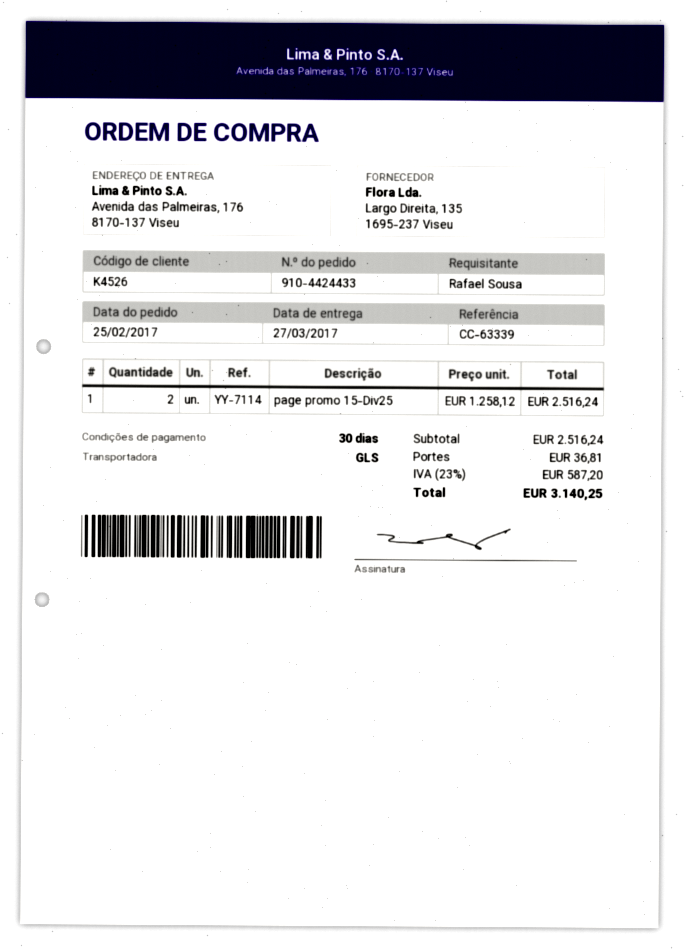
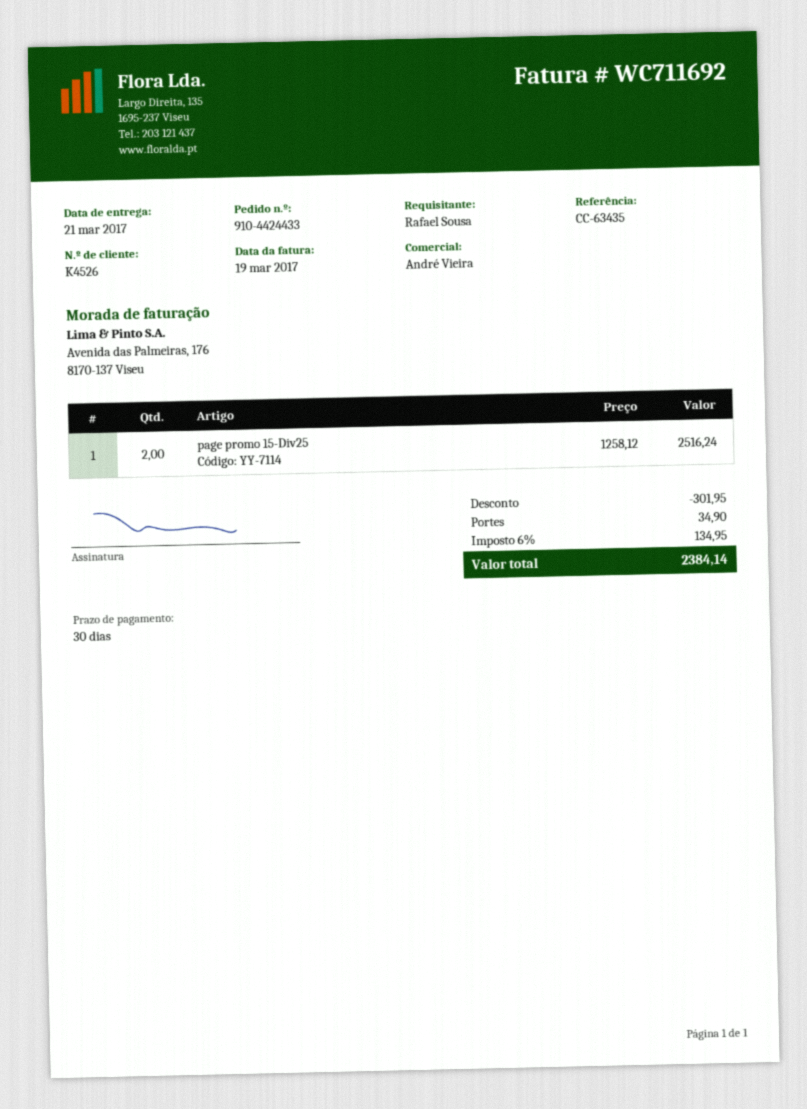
delivery date: 2017-03-27 -> 2017-03-21
reference: CC-63339 -> CC-63435
discount: none -> 301.95
shipping: 36.81 -> 34.90
tax: 23% = 587.20 -> 6% = 134.95
total: 3140.25 -> 2384.14

